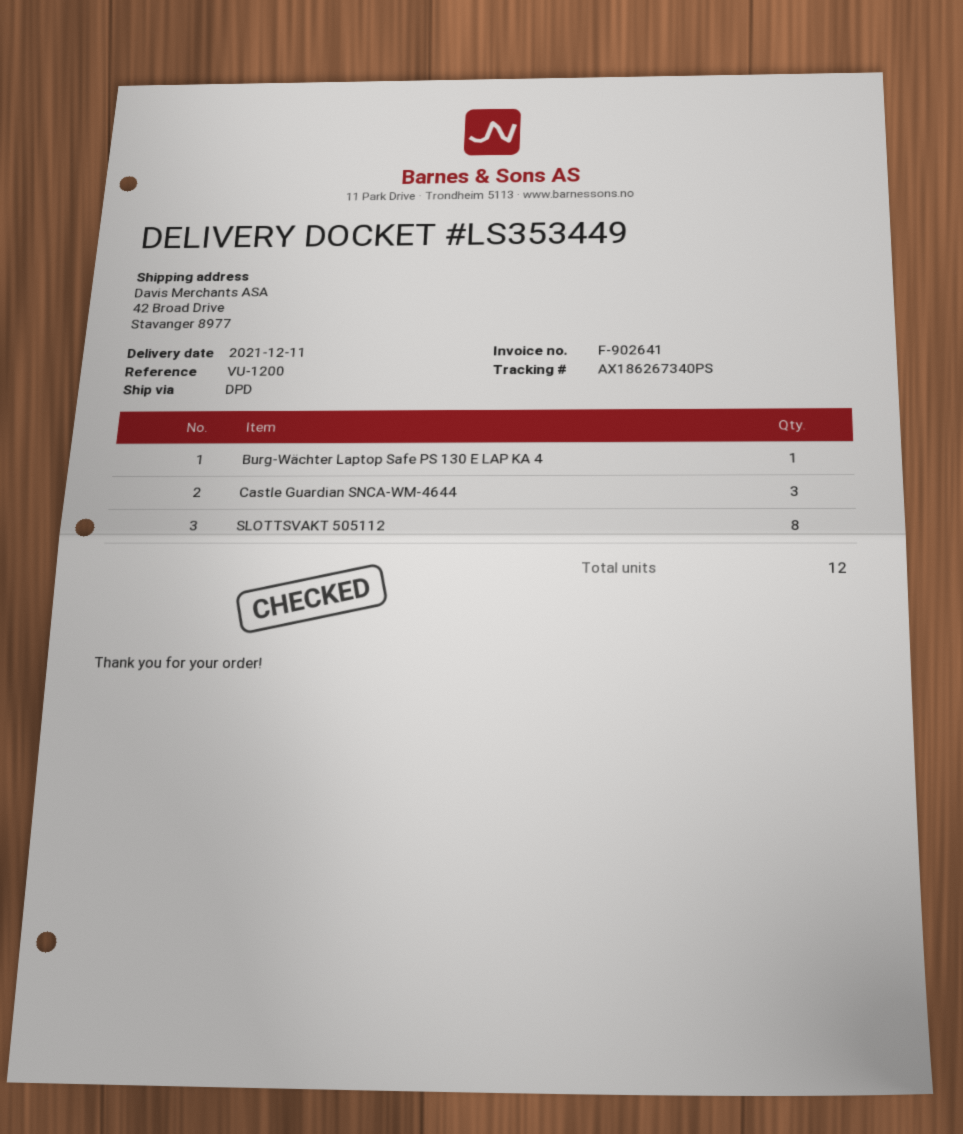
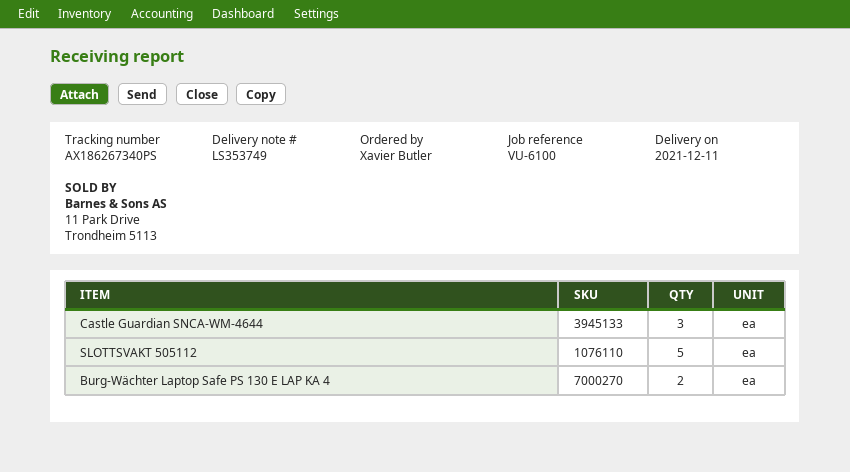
delivery note number: LS353449 -> LS353749
reference: VU-1200 -> VU-6100
Burg-Wächter Laptop Safe PS 130 E LAP KA 4: 1 -> 2
SLOTTSVAKT 505112: 8 -> 5

